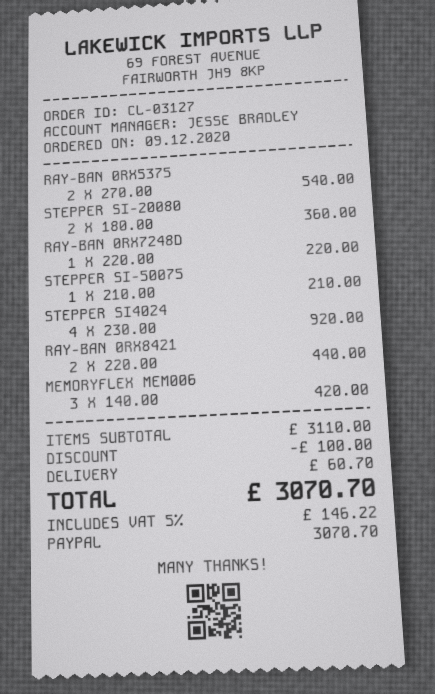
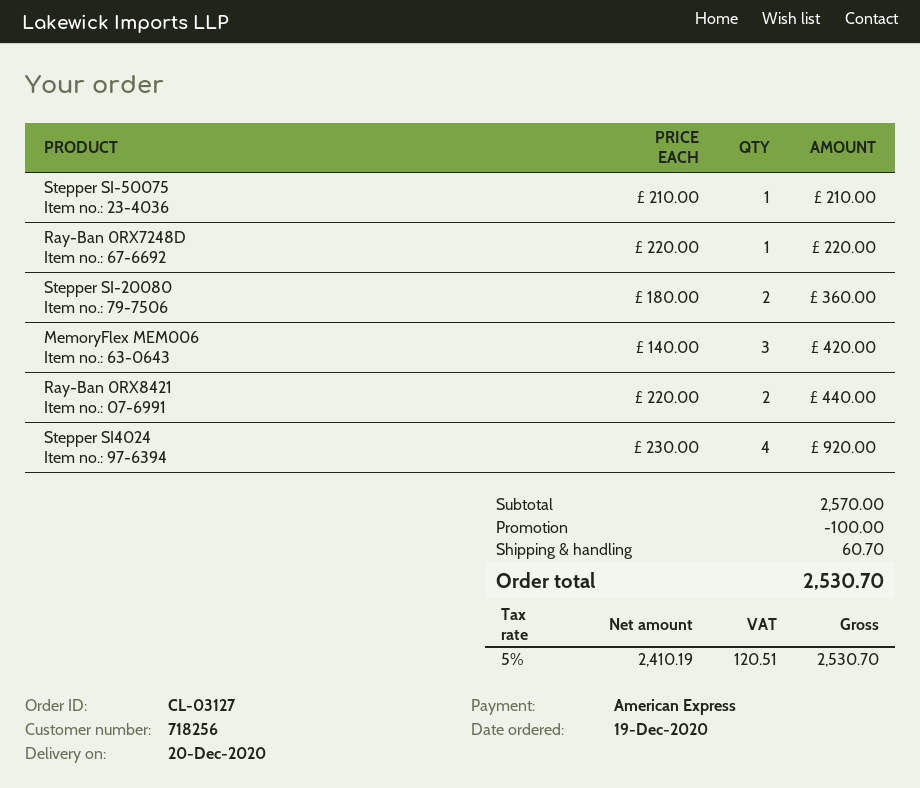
order date: 2020-12-09 -> 2020-12-19
payment method: PayPal -> American Express
RAY-BAN 0RX5375: 2 x 270.00 = 540.00 -> none
subtotal: 3110.00 -> 2570.00
tax: 5% = 146.22 -> 5% = 120.51
total: 3070.70 -> 2530.70

